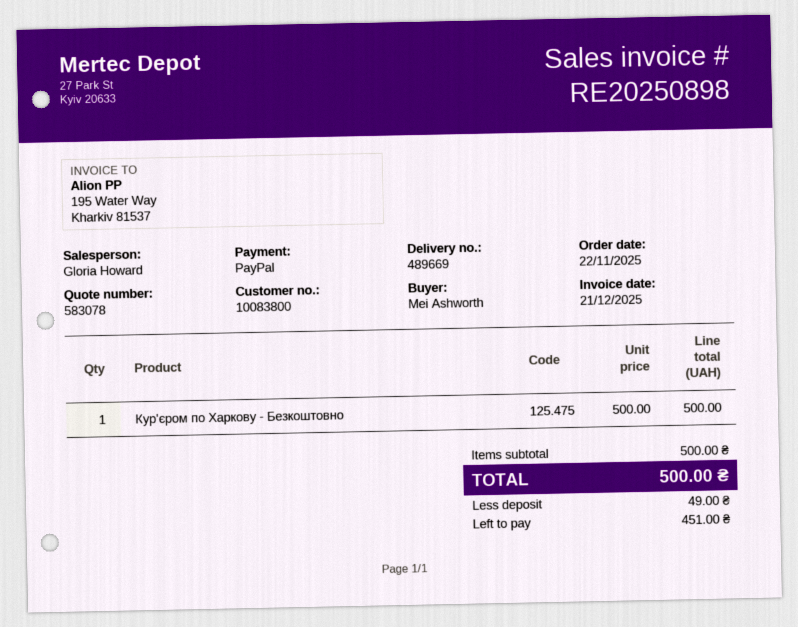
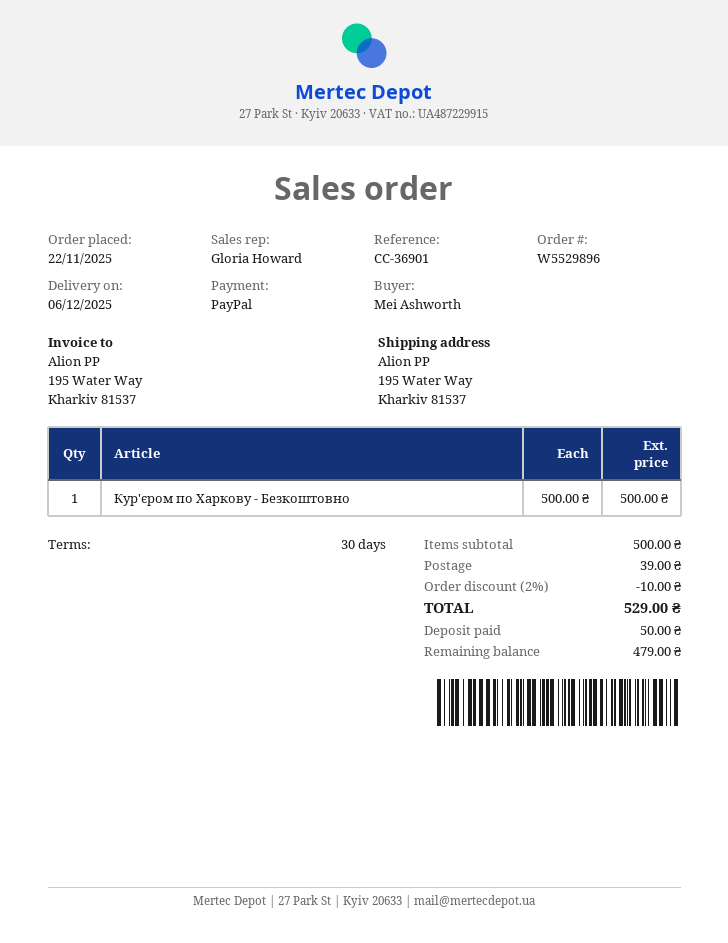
discount: none -> 2% = 10.00
shipping: none -> 39.00
total: 500.00 -> 529.00
deposit: 49.00 -> 50.00
balance: 451.00 -> 479.00

